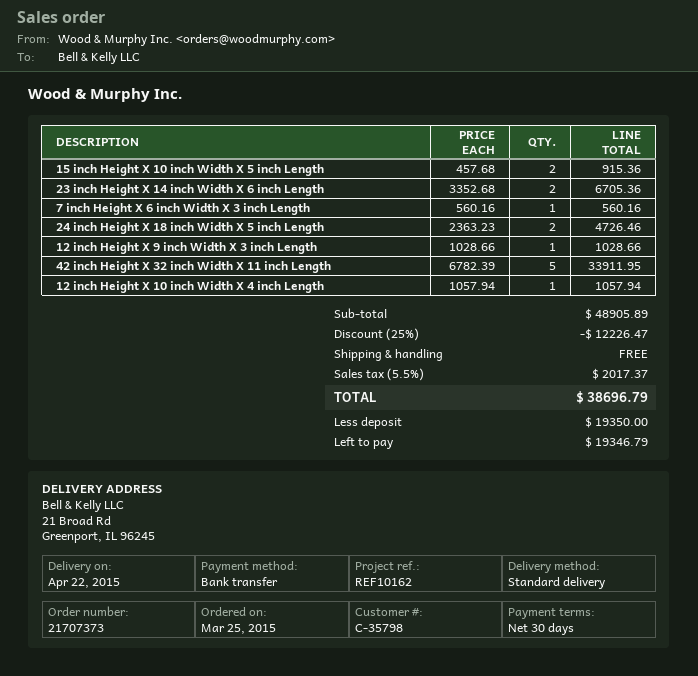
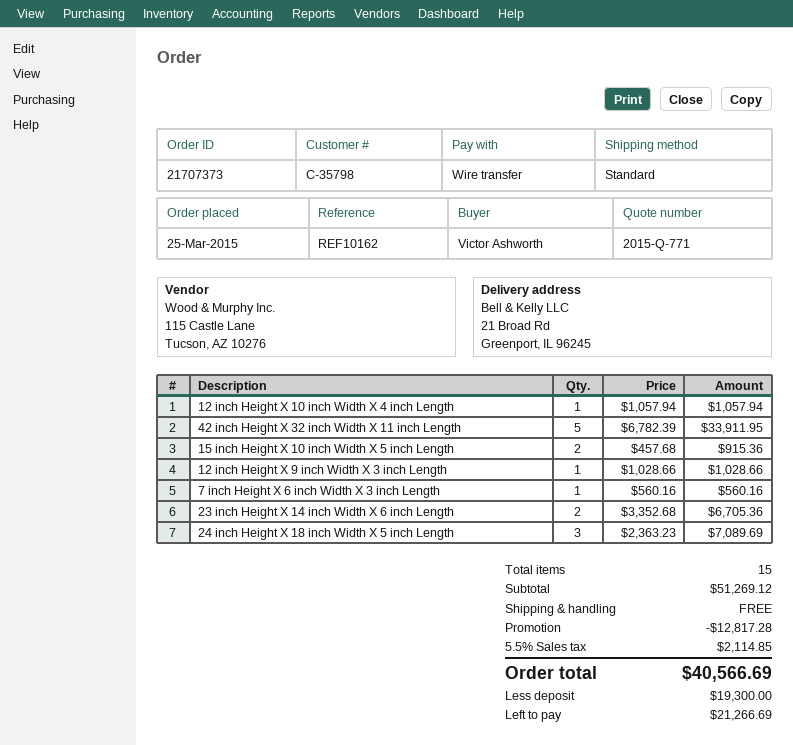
24 inch Height X 18 inch Width X 5 inch Length: 2 x 2363.23 = 4726.46 -> 3 x 2363.23 = 7089.69
subtotal: 48905.89 -> 51269.12
discount: 12226.47 -> 12817.28
tax: 5.5% = 2017.37 -> 5.5% = 2114.85
total: 38696.79 -> 40566.69
deposit: 19350.00 -> 19300.00
balance: 19346.79 -> 21266.69

